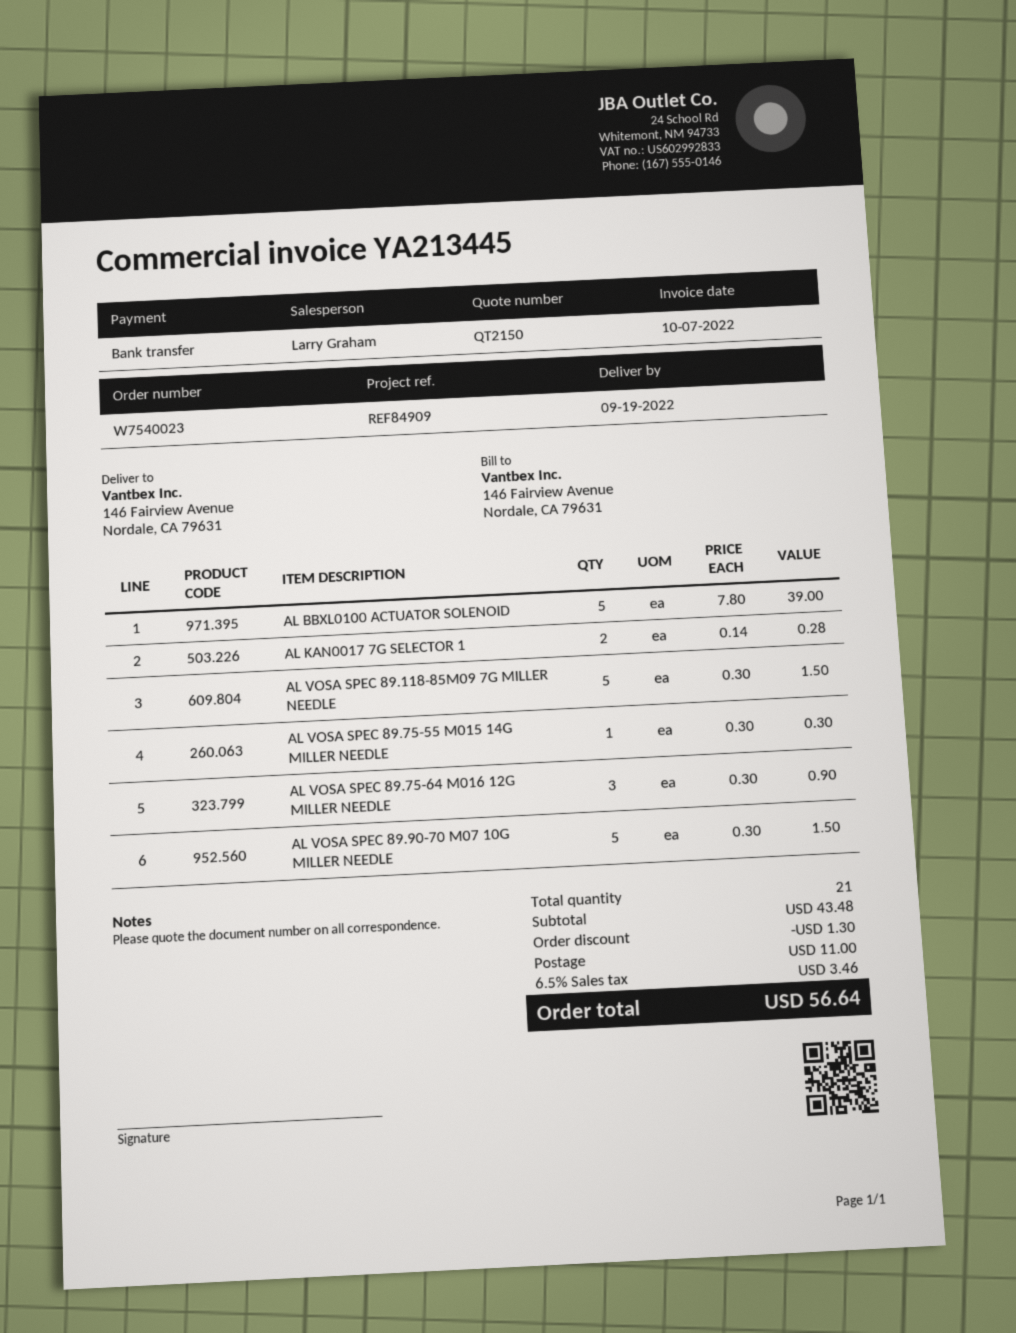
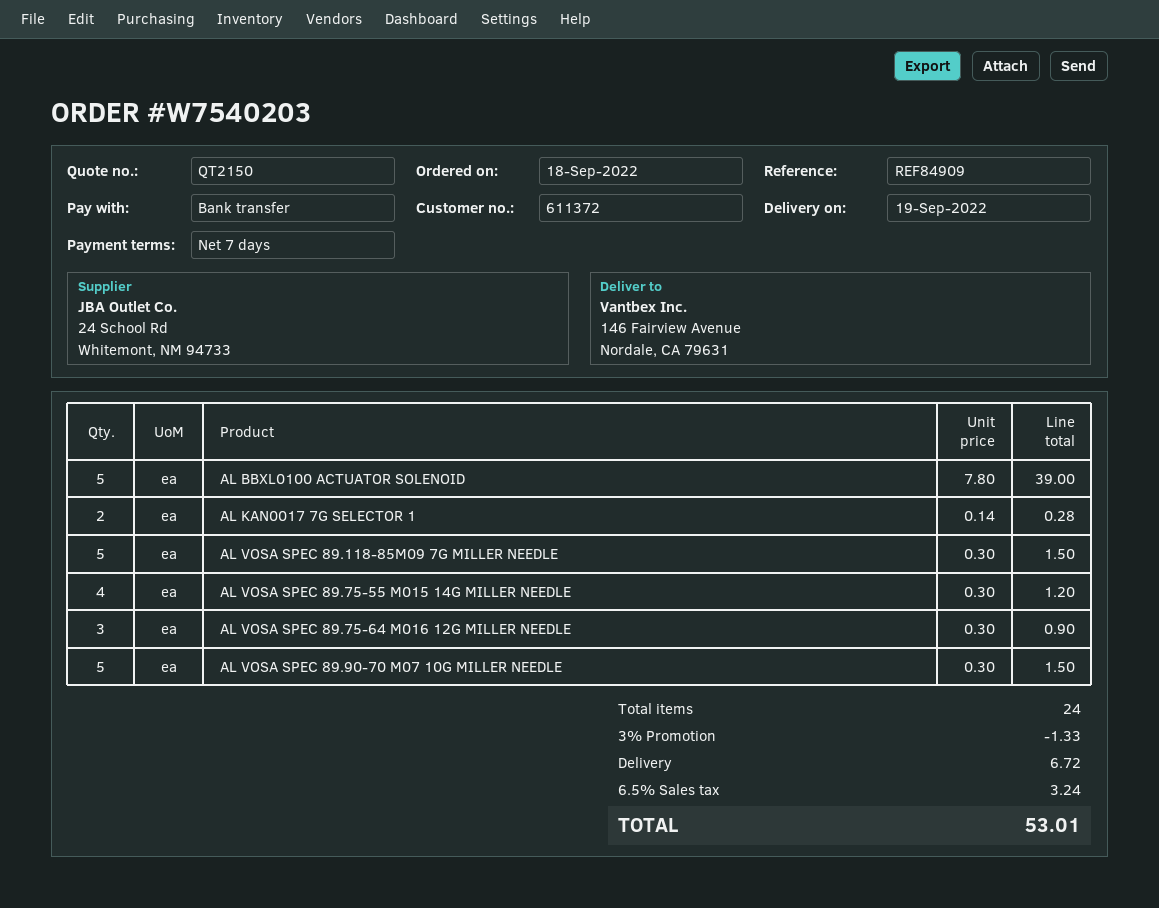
order number: W7540023 -> W7540203
AL VOSA SPEC 89.75-55 M015 14G MILLER NEEDLE: 1 x 0.30 = 0.30 -> 4 x 0.30 = 1.20
total quantity: 21 -> 24
discount: 1.30 -> 1.33
shipping: 11.00 -> 6.72
tax: 6.5% = 3.46 -> 6.5% = 3.24
total: 56.64 -> 53.01

